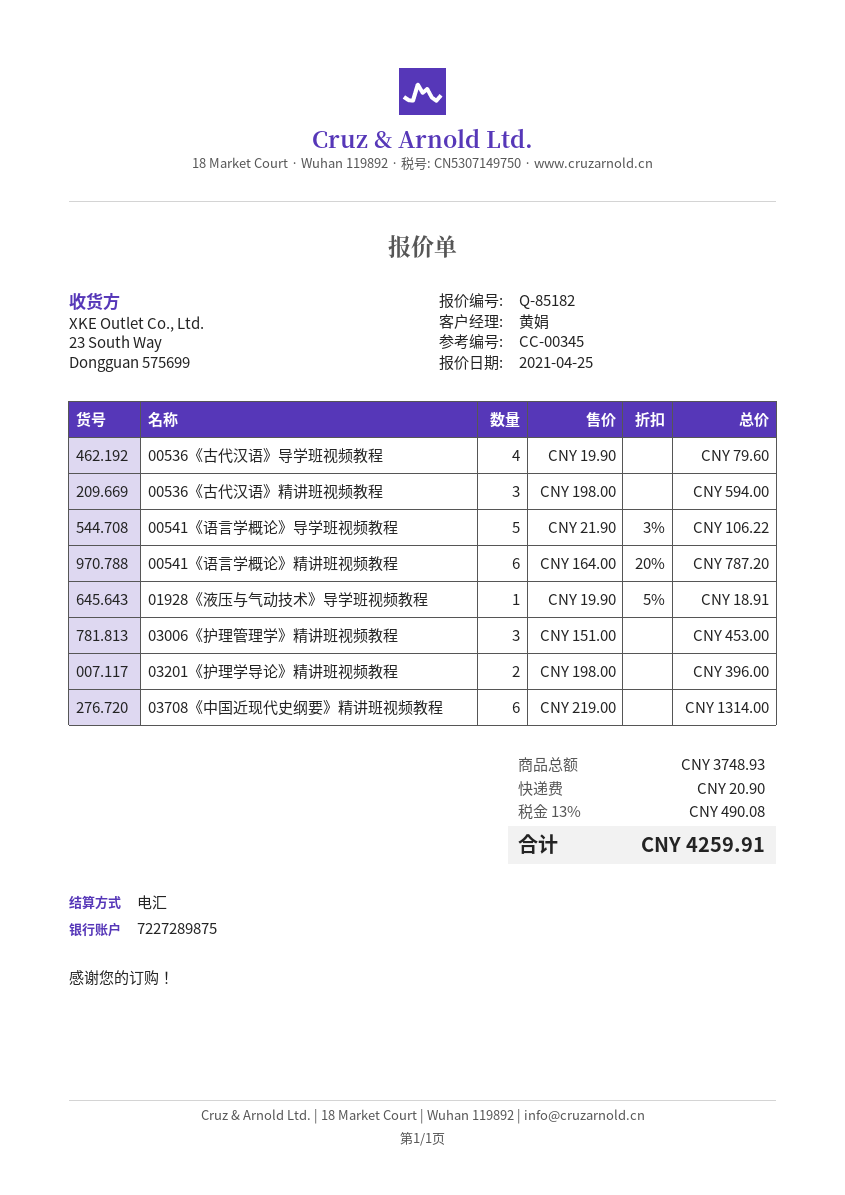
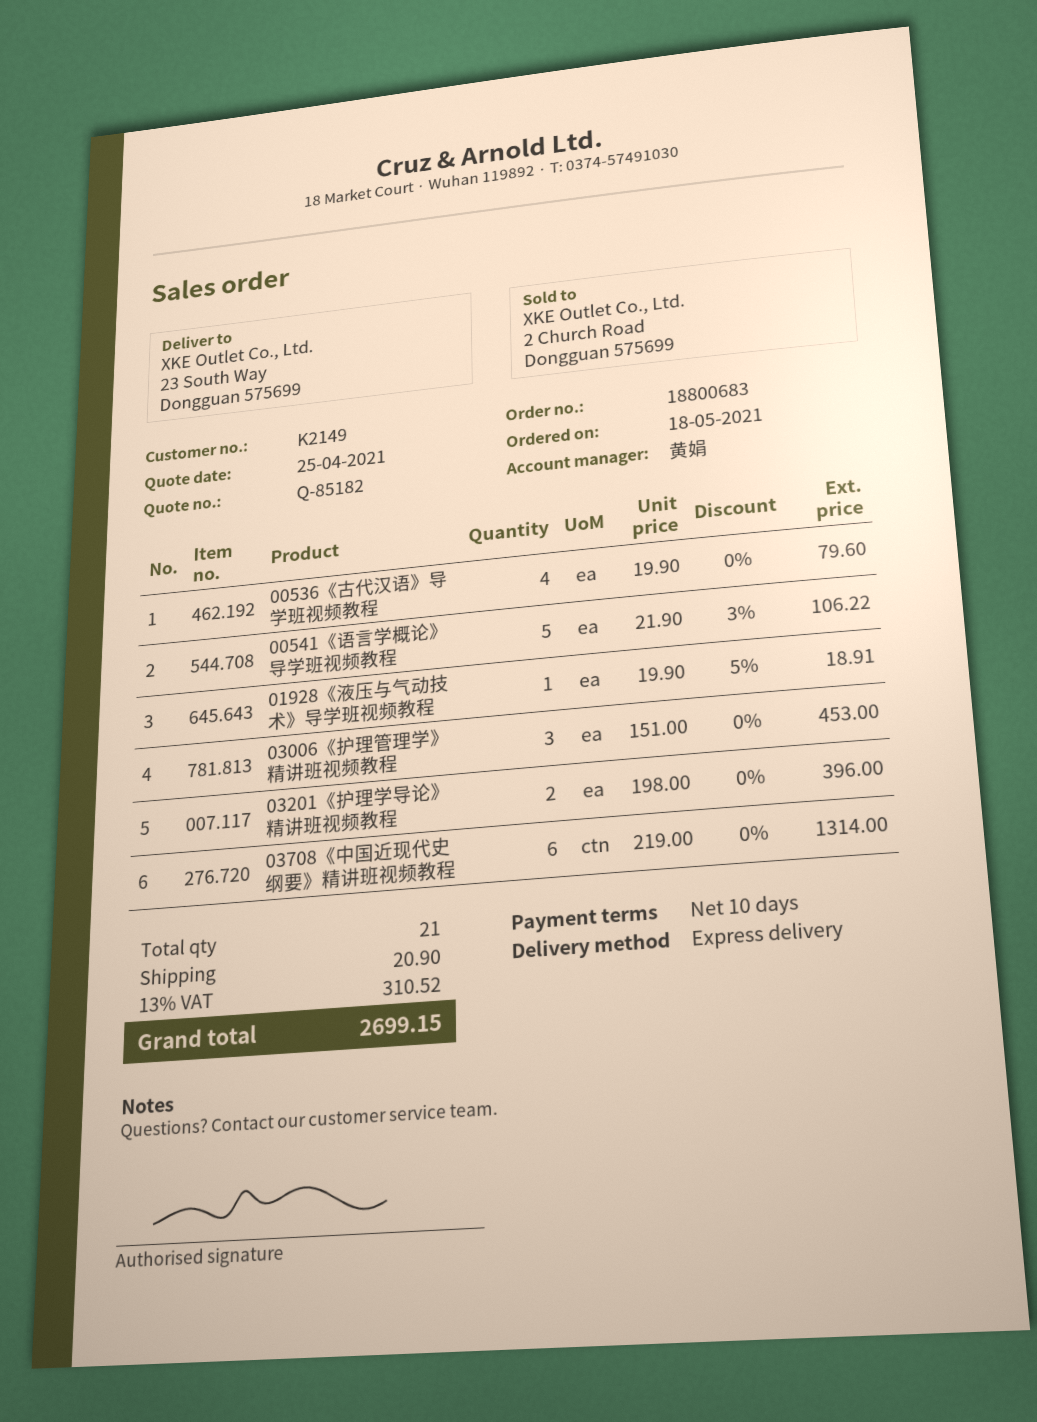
00536《古代汉语》精讲班视频教程: 3 x 198.00 = 594.00 -> none
00541《语言学概论》精讲班视频教程: 6 x 164.00 - 20% = 787.20 -> none
tax: 13% = 490.08 -> 13% = 310.52
total: 4259.91 -> 2699.15

